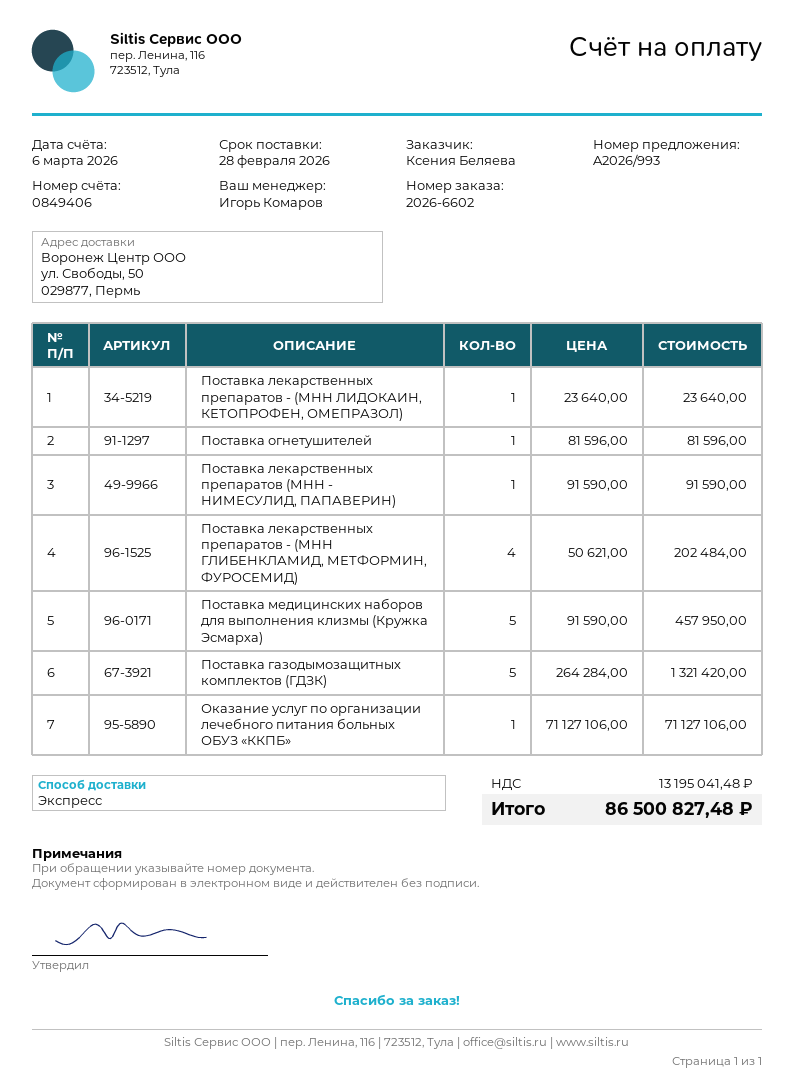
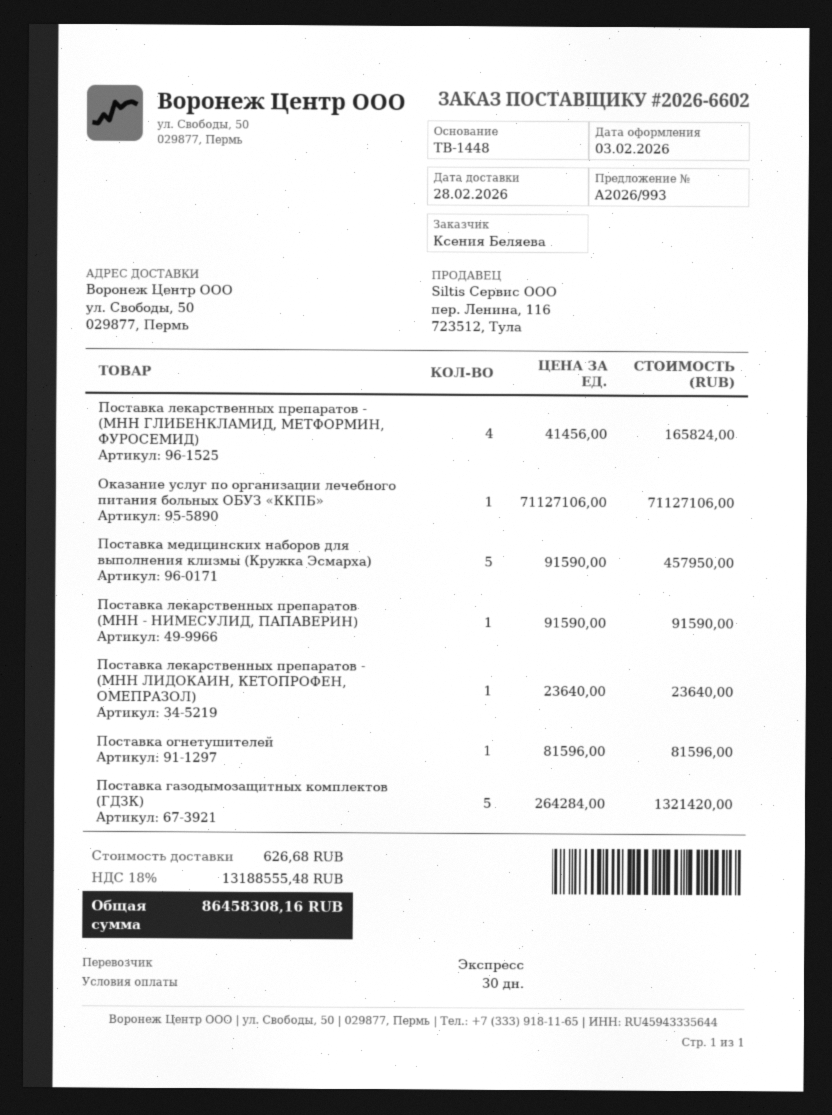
Поставка лекарственных препаратов - (МНН ГЛИБЕНКЛАМИД, МЕТФОРМИН, ФУРОСЕМИД): 4 x 50621.00 = 202484.00 -> 4 x 41456.00 = 165824.00
shipping: none -> 626.68
tax: 13195041.48 -> 13188555.48
total: 86500827.48 -> 86458308.16

